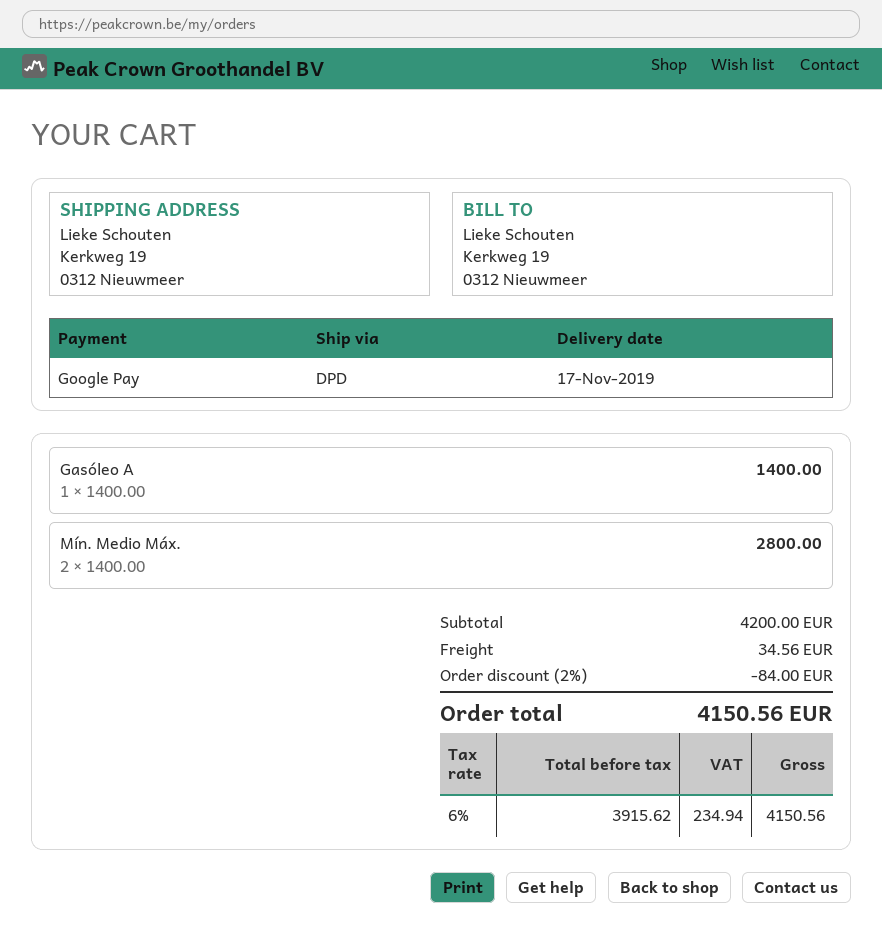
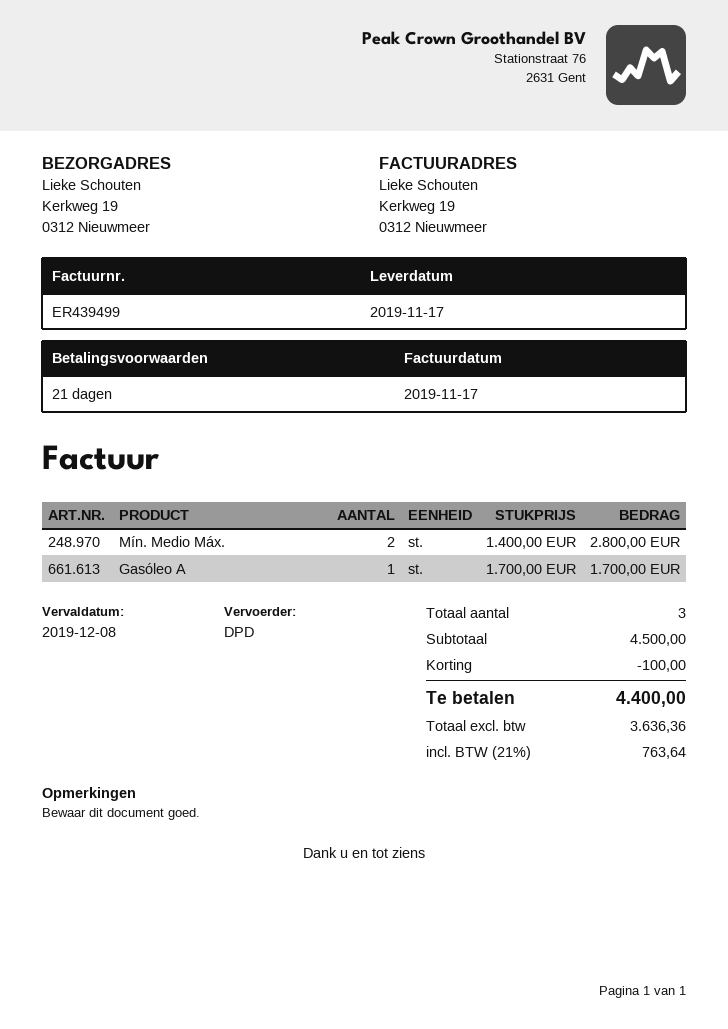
Gasóleo A: 1 x 1400.00 = 1400.00 -> 1 x 1700.00 = 1700.00
subtotal: 4200.00 -> 4500.00
discount: 84.00 -> 100.00
shipping: 34.56 -> none
net: 3915.62 -> 3636.36
tax: 6% = 234.94 -> 21% = 763.64
total: 4150.56 -> 4400.00

